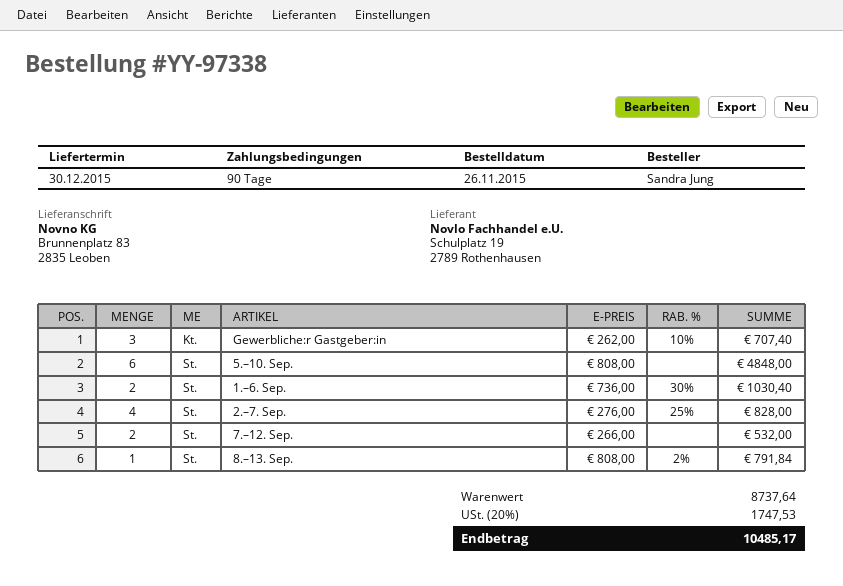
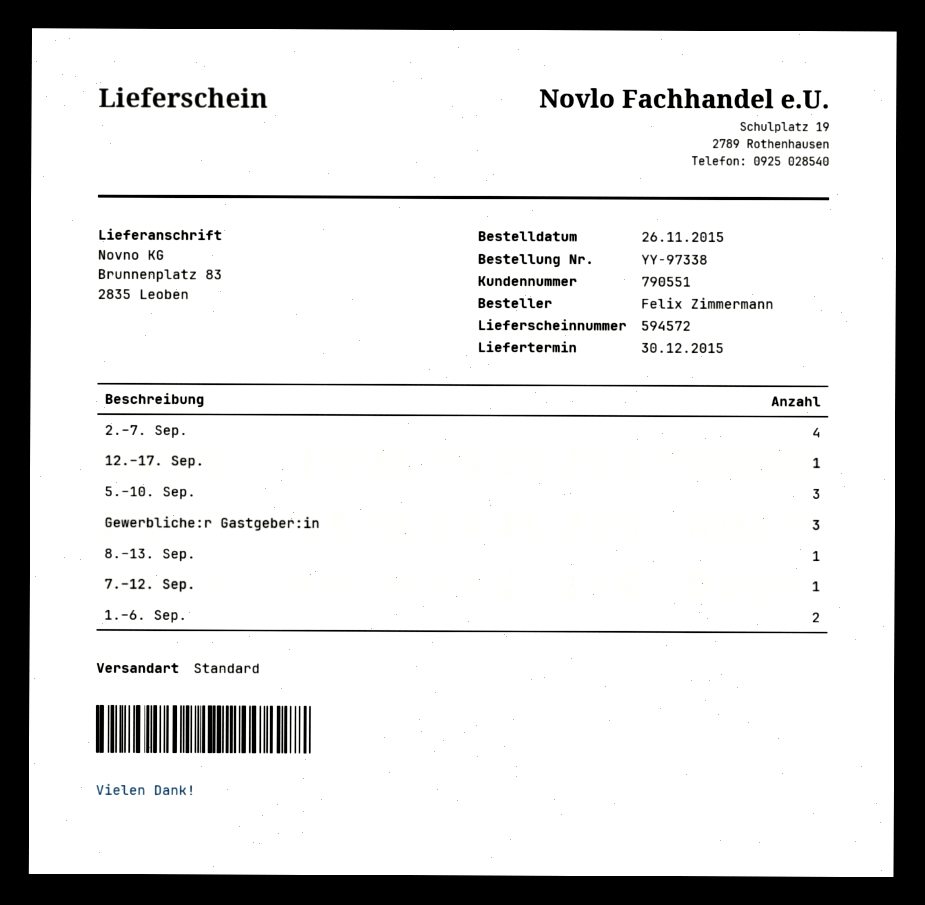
ordered by: Sandra Jung -> Felix Zimmermann
5.–10. Sep.: 6 -> 3
7.–12. Sep.: 2 -> 1
12.–17. Sep.: none -> 1

